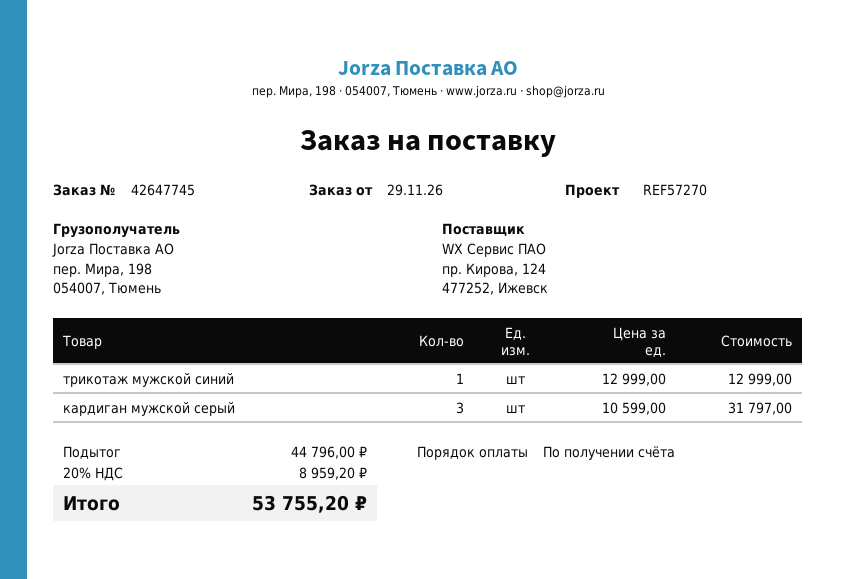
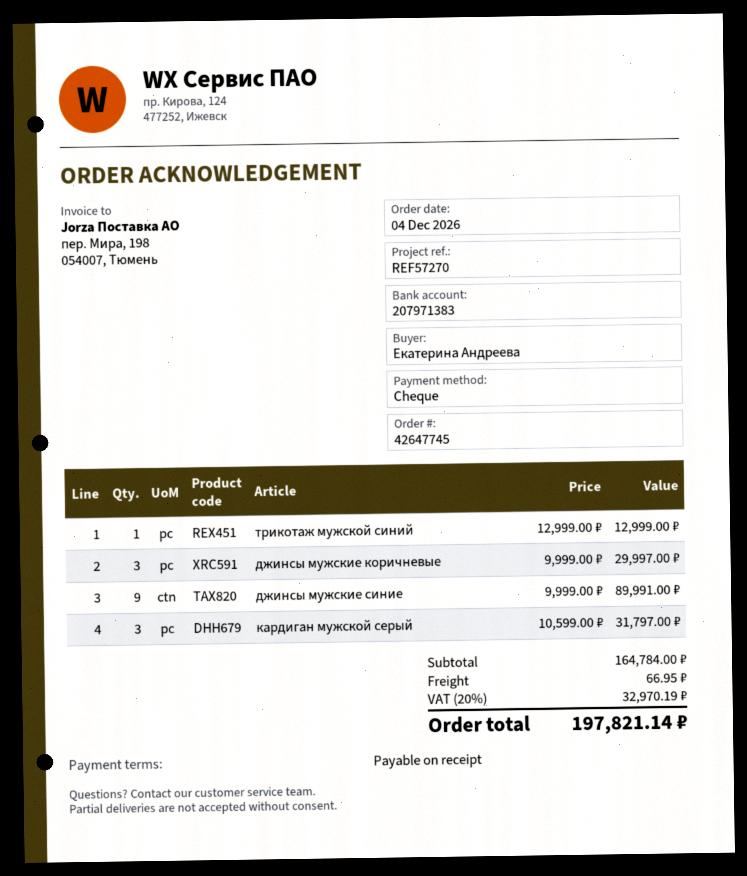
order date: 2026-11-29 -> 2026-12-04
джинсы мужские коричневые: none -> 3 x 9999.00 = 29997.00
джинсы мужские синие: none -> 9 x 9999.00 = 89991.00
subtotal: 44796.00 -> 164784.00
shipping: none -> 66.95
tax: 20% = 8959.20 -> 20% = 32970.19
total: 53755.20 -> 197821.14

